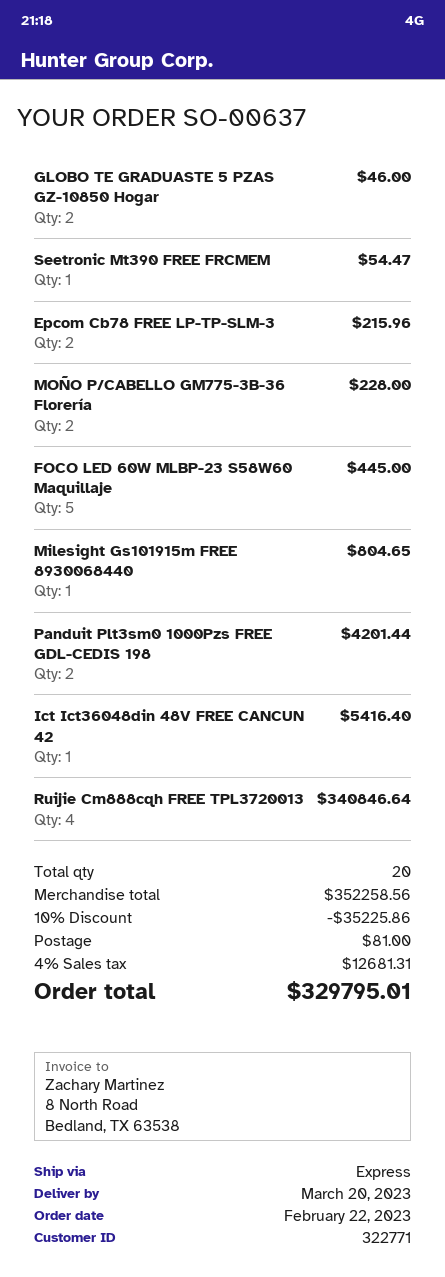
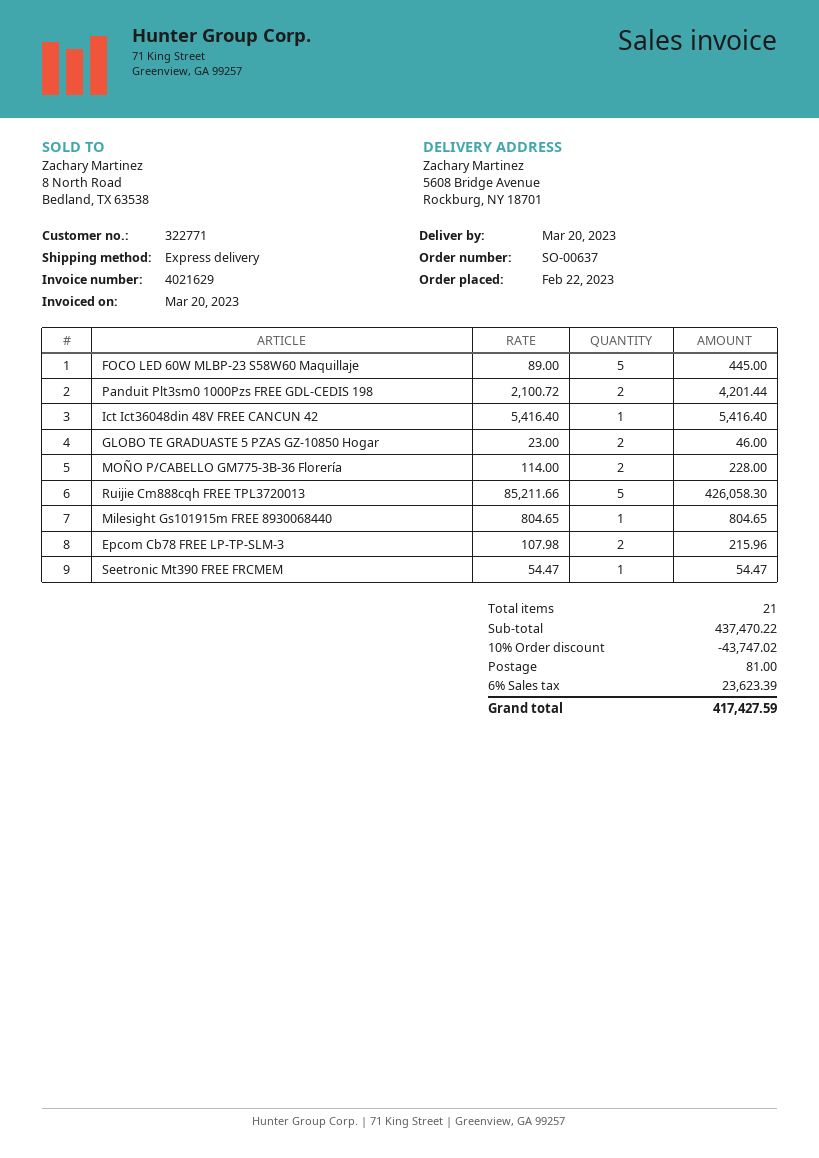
Ruijie Cm888cqh FREE TPL3720013: 4 for 340846.64 -> 5 for 426058.30
total quantity: 20 -> 21
subtotal: 352258.56 -> 437470.22
discount: 10% = 35225.86 -> 10% = 43747.02
tax: 4% = 12681.31 -> 6% = 23623.39
total: 329795.01 -> 417427.59

